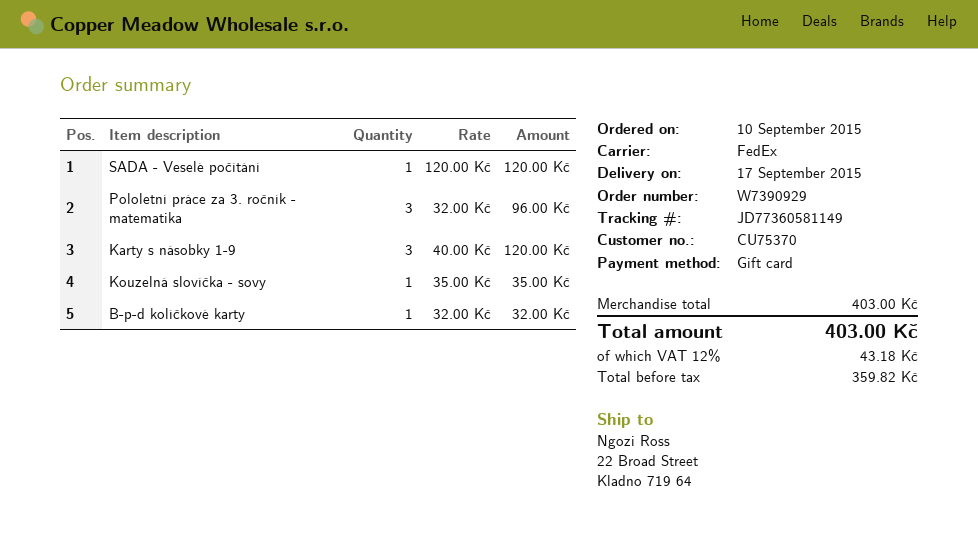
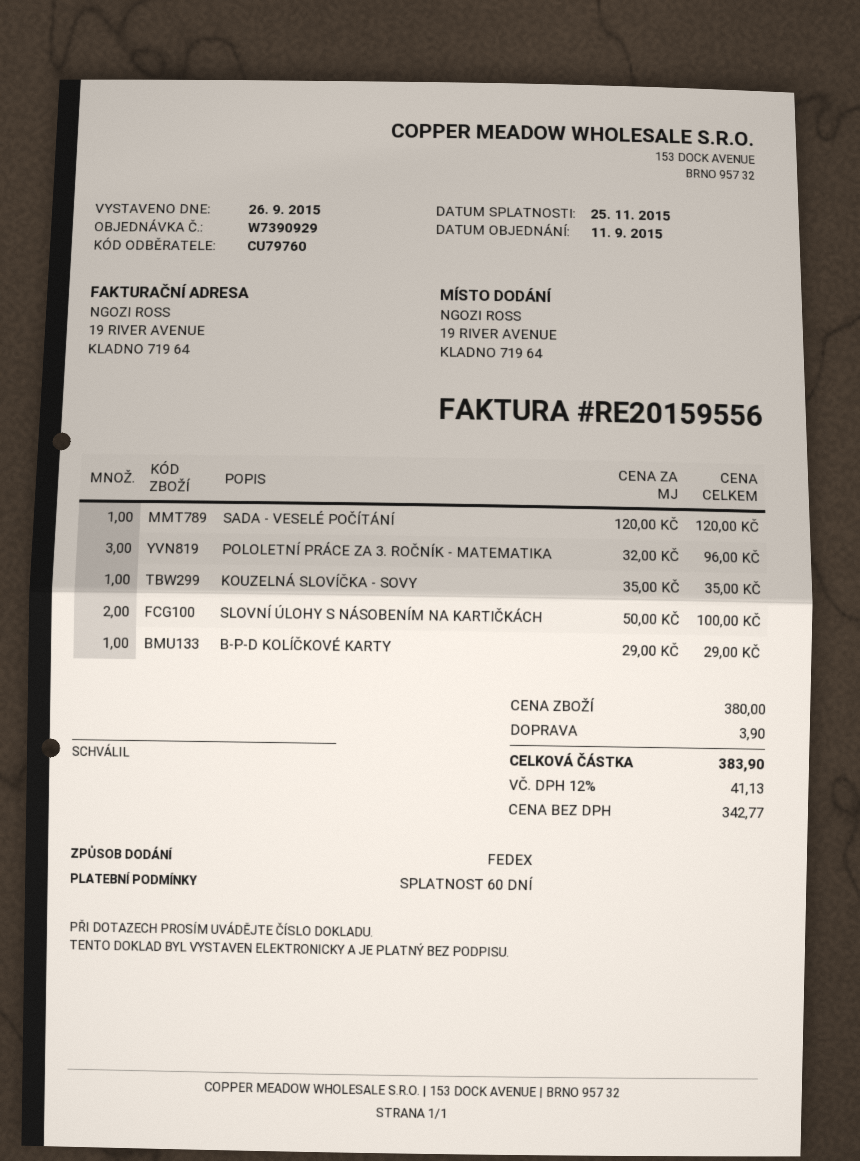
order date: 2015-09-10 -> 2015-09-11
customer number: CU75370 -> CU79760
ship to: 22 Broad Street, Kladno 719 64 -> 19 RIVER AVENUE, KLADNO 719 64
Karty s násobky 1-9: 3 x 40.00 = 120.00 -> none
B-p-d kolíčkové karty: 1 x 32.00 = 32.00 -> 1 x 29.00 = 29.00
SLOVNÍ ÚLOHY S NÁSOBENÍM NA KARTIČKÁCH: none -> 2 x 50.00 = 100.00
subtotal: 403.00 -> 380.00
shipping: none -> 3.90
net: 359.82 -> 342.77
tax: 12% = 43.18 -> 12% = 41.13
total: 403.00 -> 383.90

